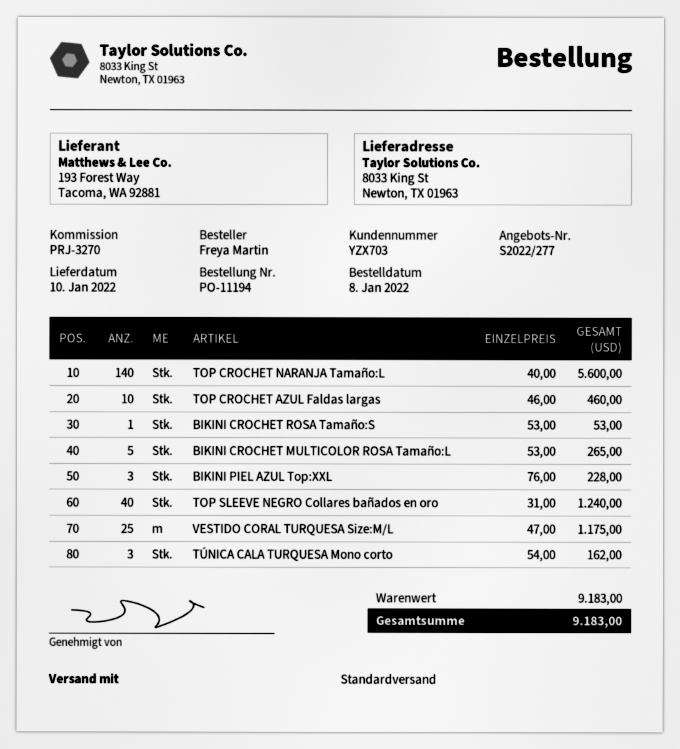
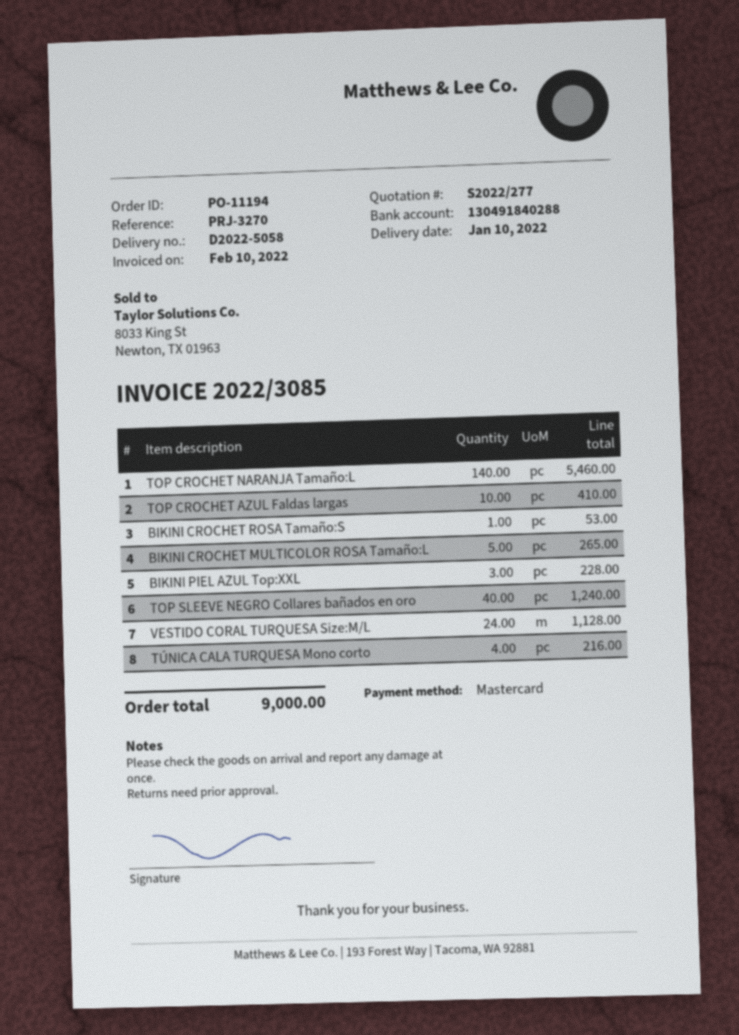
TOP CROCHET NARANJA Tamaño:L: 140 for 5600.00 -> 140 for 5460.00
TOP CROCHET AZUL Faldas largas: 10 for 460.00 -> 10 for 410.00
VESTIDO CORAL TURQUESA Size:M/L: 25 for 1175.00 -> 24 for 1128.00
TÚNICA CALA TURQUESA Mono corto: 3 for 162.00 -> 4 for 216.00
total: 9183.00 -> 9000.00

